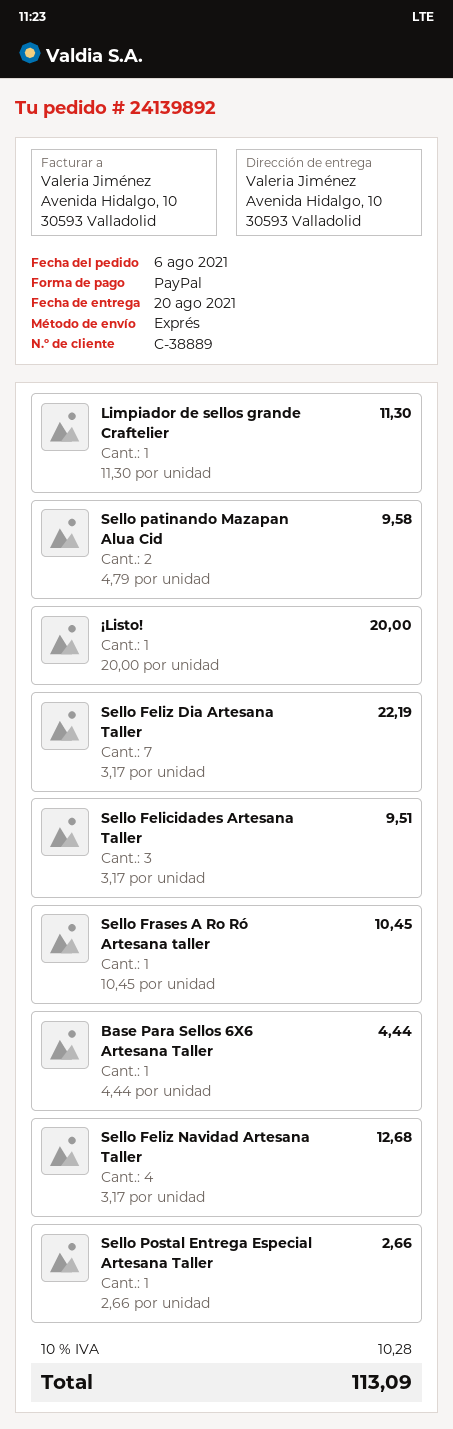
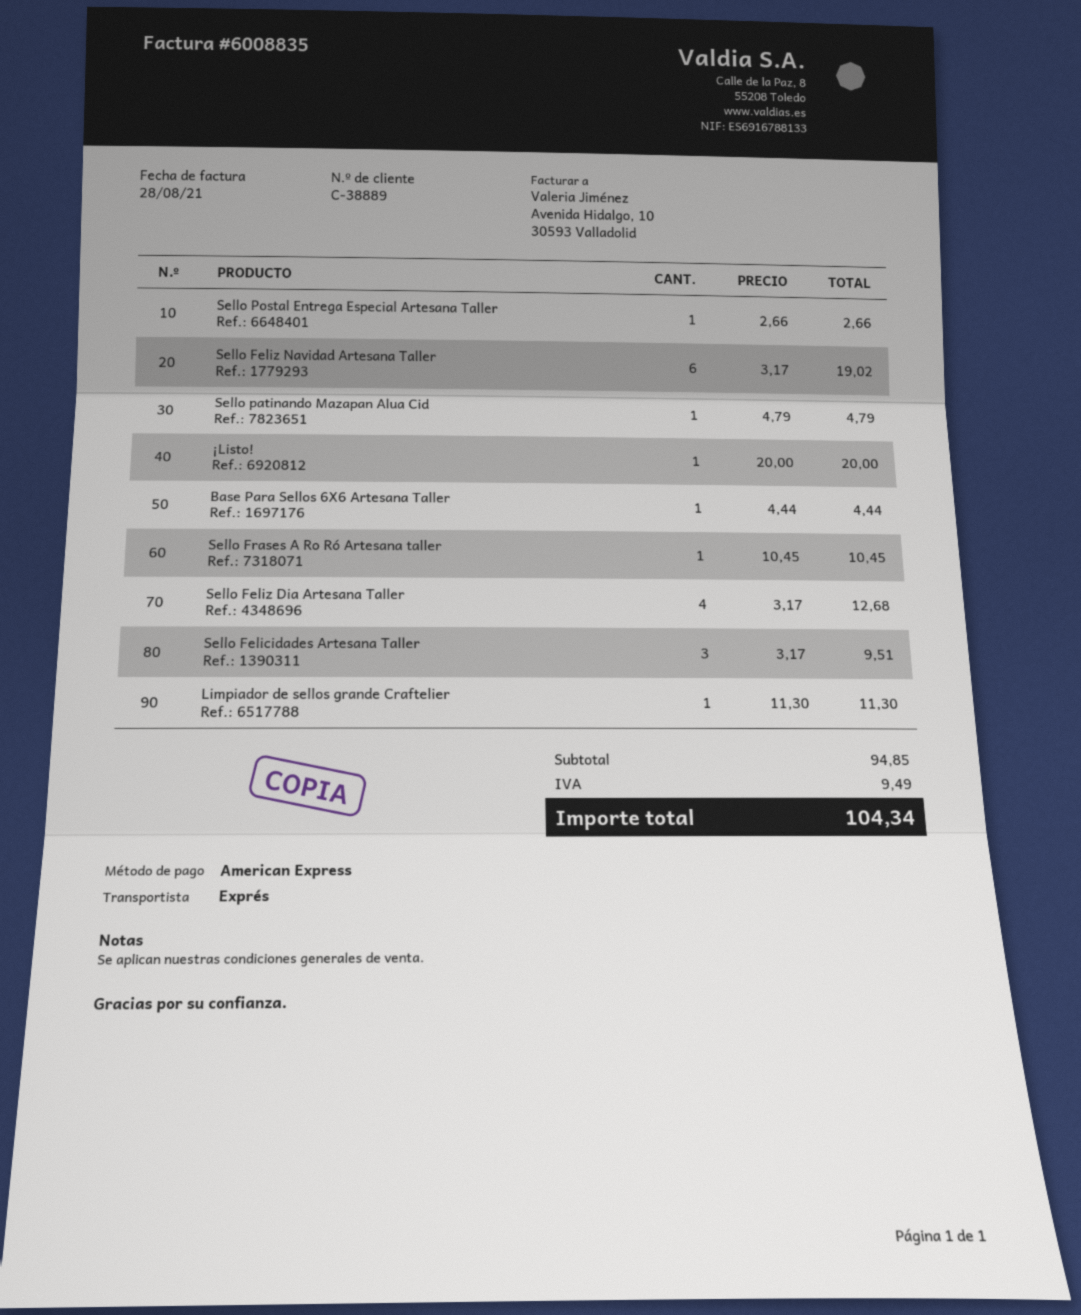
payment method: PayPal -> American Express
Sello patinando Mazapan Alua Cid: 2 x 4.79 = 9.58 -> 1 x 4.79 = 4.79
Sello Feliz Dia Artesana Taller: 7 x 3.17 = 22.19 -> 4 x 3.17 = 12.68
Sello Feliz Navidad Artesana Taller: 4 x 3.17 = 12.68 -> 6 x 3.17 = 19.02
tax: 10.28 -> 9.49
total: 113.09 -> 104.34

